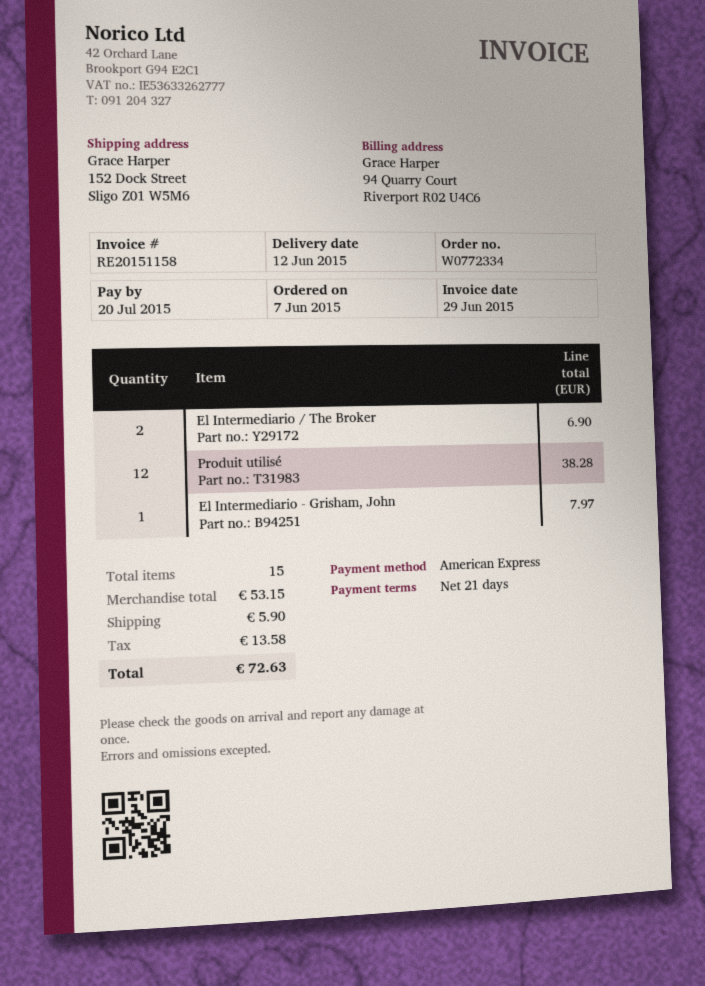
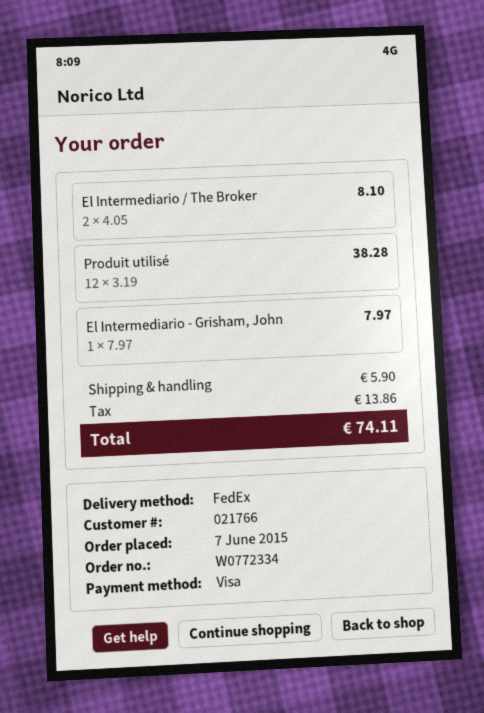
payment method: American Express -> Visa
El Intermediario / The Broker: 2 for 6.90 -> 2 for 8.10
tax: 13.58 -> 13.86
total: 72.63 -> 74.11

